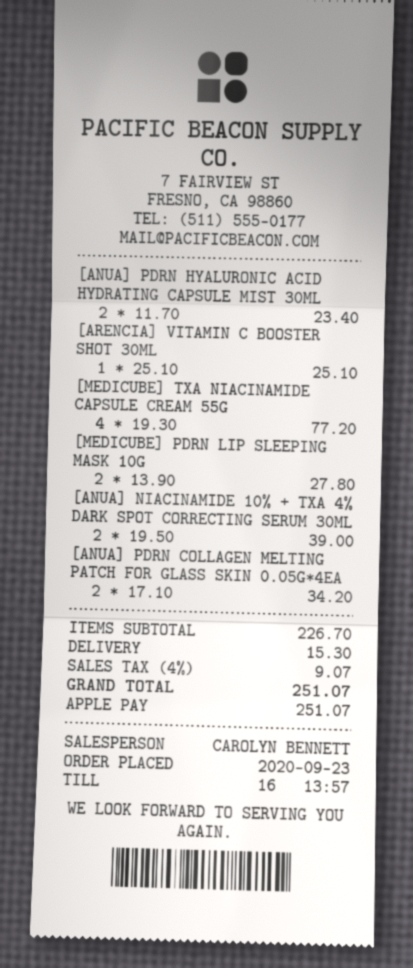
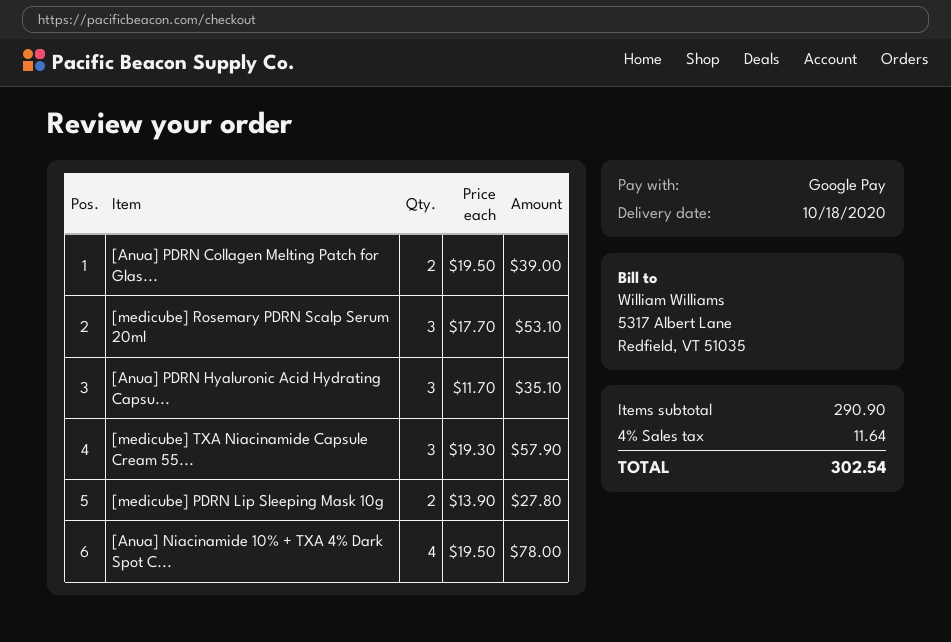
payment method: Apple Pay -> Google Pay
[ANUA] PDRN HYALURONIC ACID HYDRATING CAPSULE MIST 30ML: 2 x 11.70 = 23.40 -> 3 x 11.70 = 35.10
[ARENCIA] VITAMIN C BOOSTER SHOT 30ML: 1 x 25.10 = 25.10 -> none
[MEDICUBE] TXA NIACINAMIDE CAPSULE CREAM 55G: 4 x 19.30 = 77.20 -> 3 x 19.30 = 57.90
[ANUA] NIACINAMIDE 10% + TXA 4% DARK SPOT CORRECTING SERUM 30ML: 2 x 19.50 = 39.00 -> 4 x 19.50 = 78.00
[ANUA] PDRN COLLAGEN MELTING PATCH FOR GLASS SKIN 0.05G*4EA: 2 x 17.10 = 34.20 -> 2 x 19.50 = 39.00
[medicube] Rosemary PDRN Scalp Serum 20ml: none -> 3 x 17.70 = 53.10
subtotal: 226.70 -> 290.90
shipping: 15.30 -> none
tax: 4% = 9.07 -> 4% = 11.64
total: 251.07 -> 302.54

